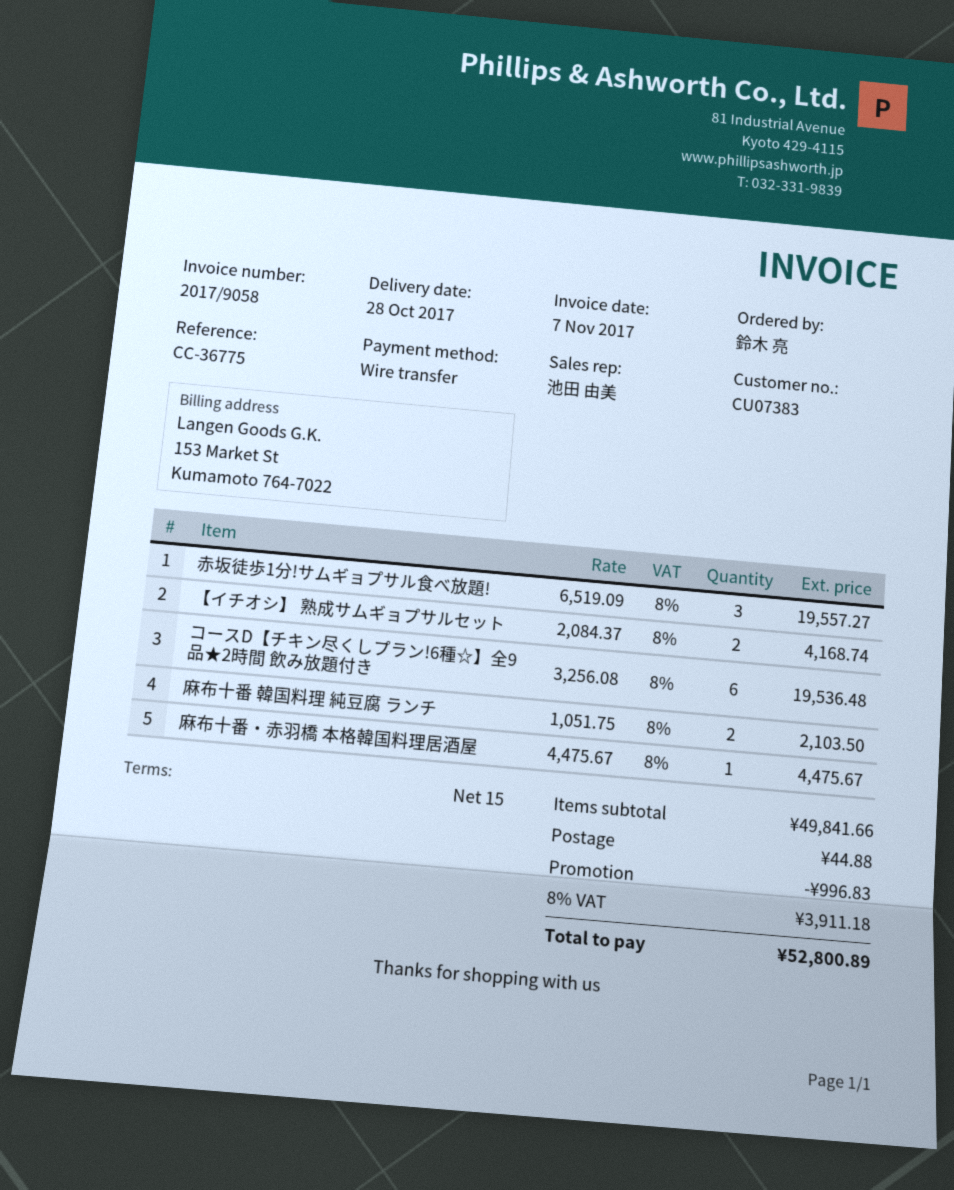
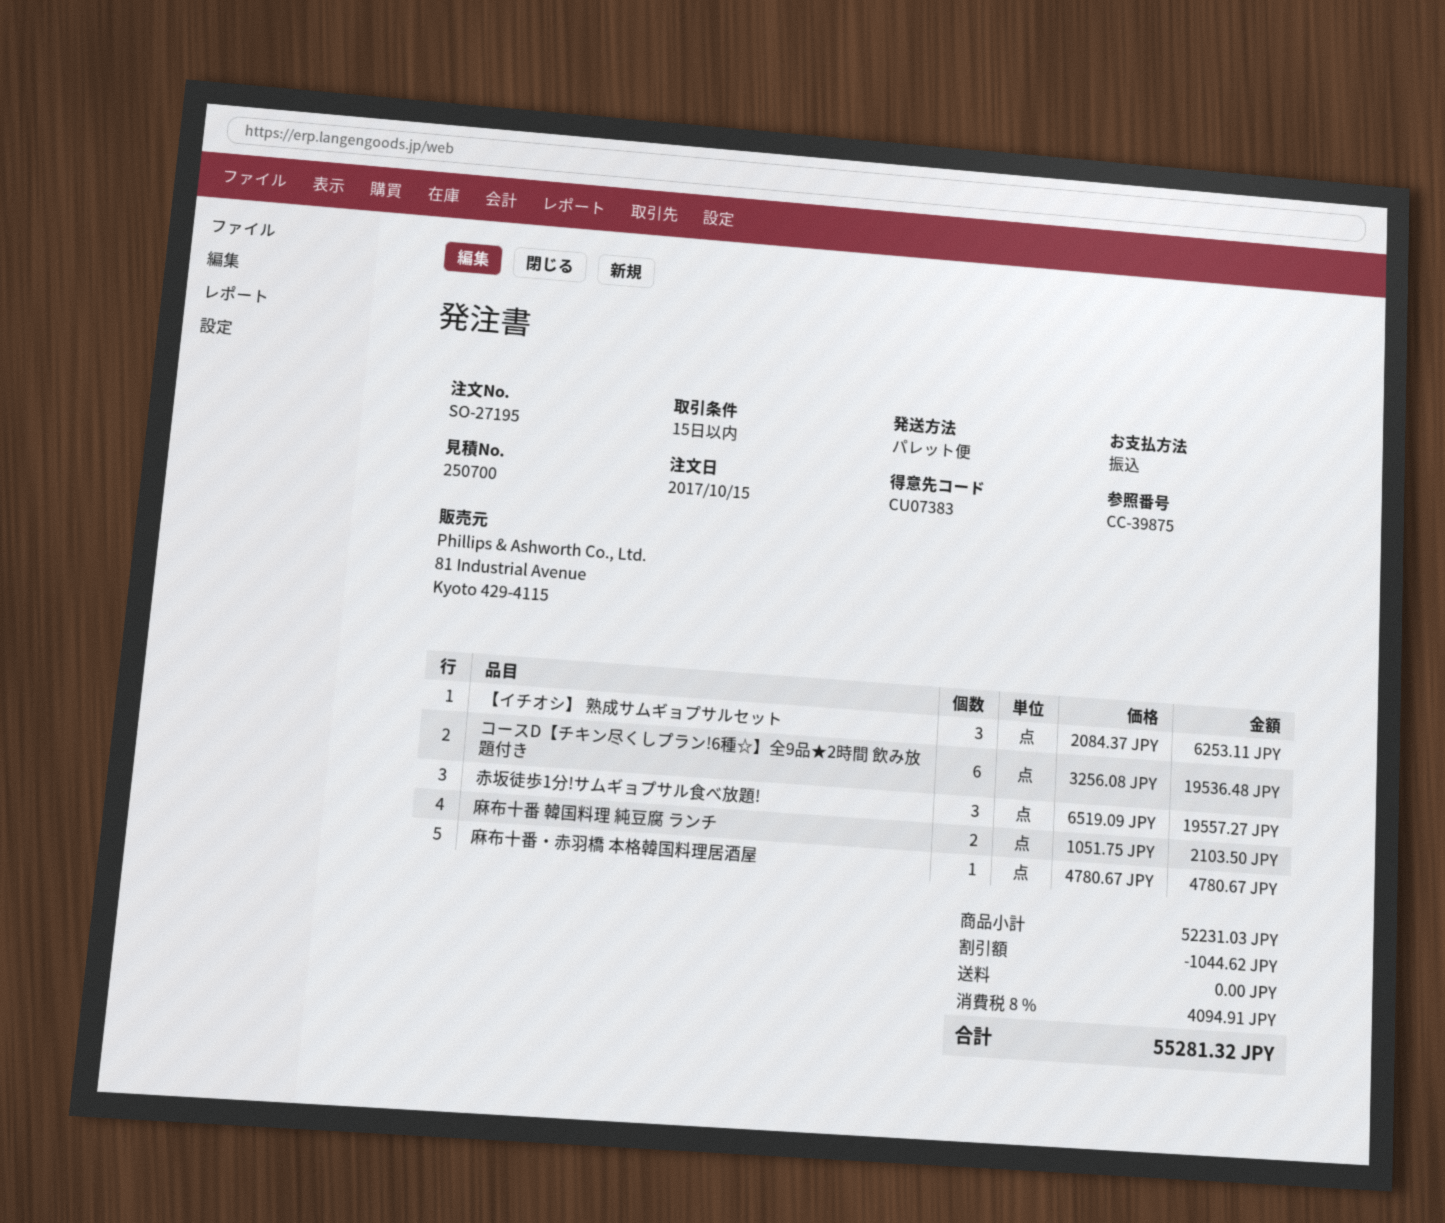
reference: CC-36775 -> CC-39875
【イチオシ】 熟成サムギョプサルセット: 2 x 2084.37 = 4168.74 -> 3 x 2084.37 = 6253.11
麻布十番・赤羽橋 本格韓国料理居酒屋: 1 x 4475.67 = 4475.67 -> 1 x 4780.67 = 4780.67
subtotal: 49841.66 -> 52231.03
discount: 996.83 -> 1044.62
shipping: 44.88 -> 0.00
tax: 8% = 3911.18 -> 8% = 4094.91
total: 52800.89 -> 55281.32

